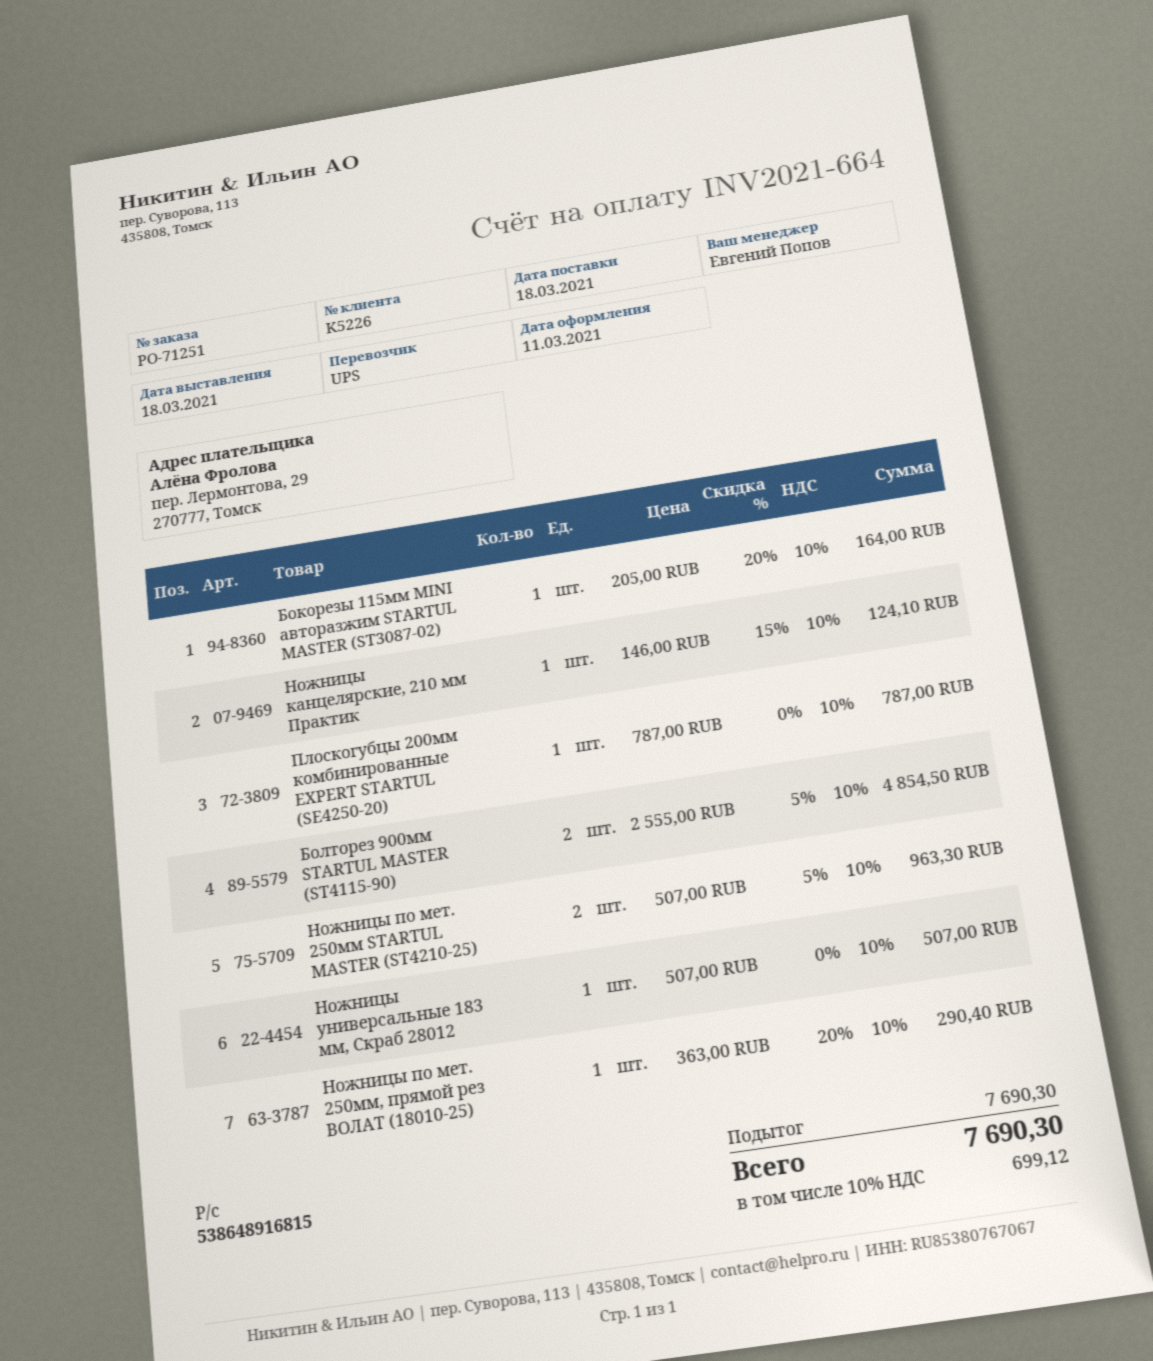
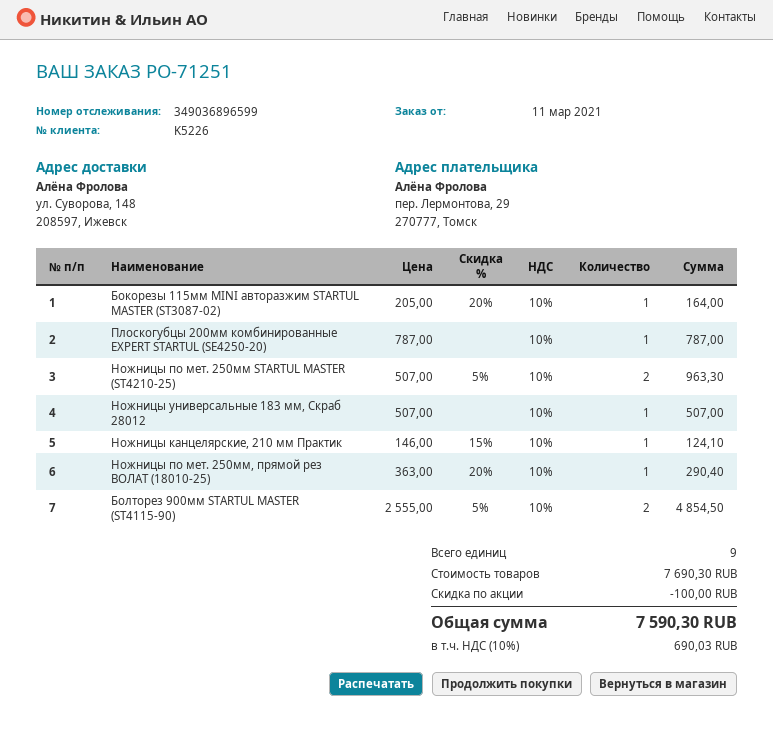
discount: none -> 100.00
tax: 10% = 699.12 -> 10% = 690.03
total: 7690.30 -> 7590.30

